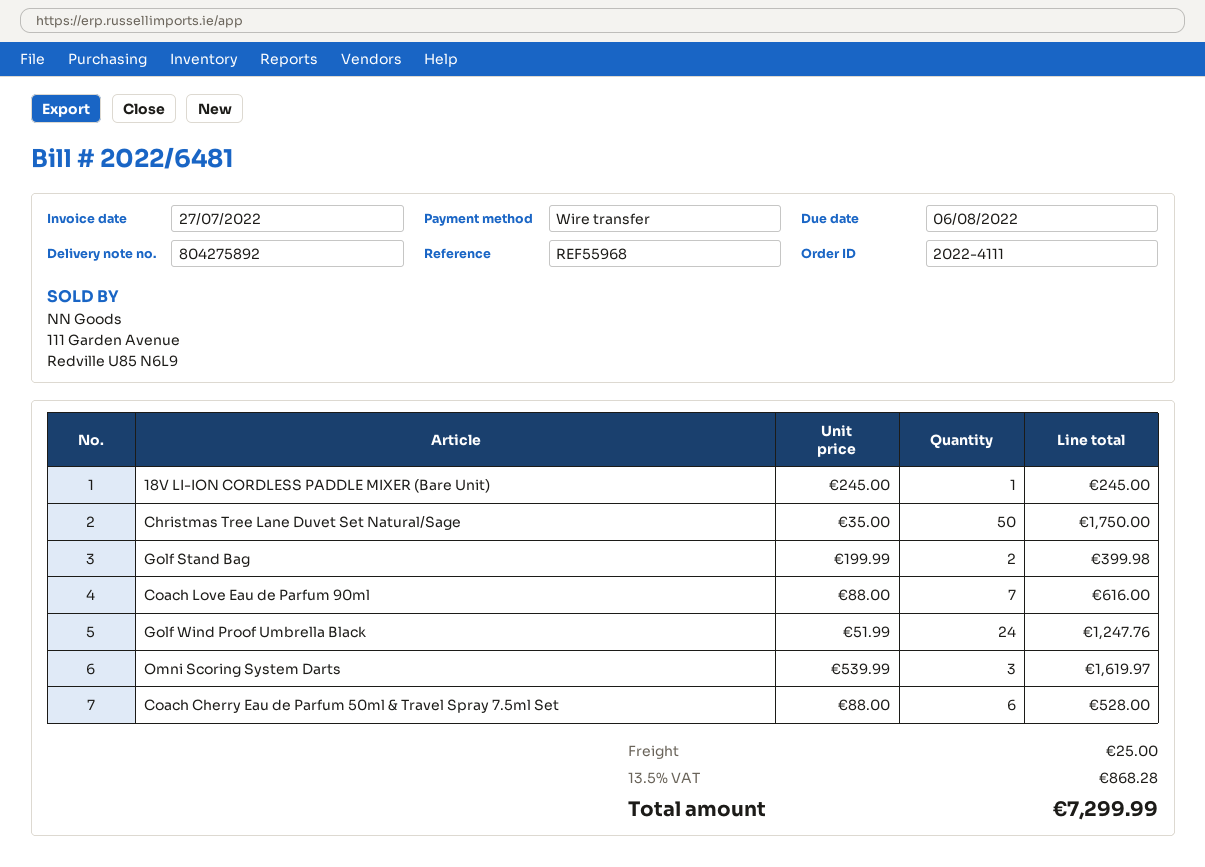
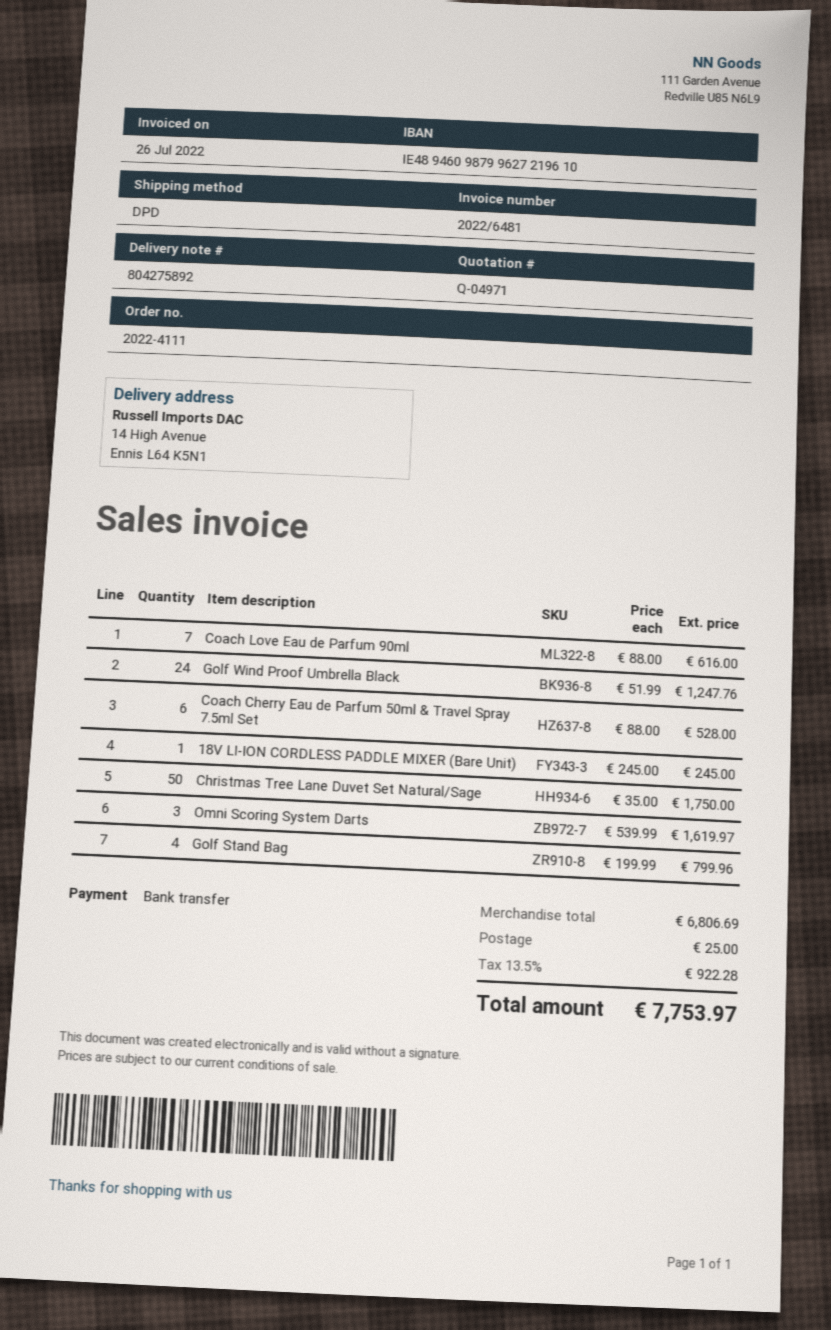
invoice date: 2022-07-27 -> 2022-07-26
Golf Stand Bag: 2 x 199.99 = 399.98 -> 4 x 199.99 = 799.96
tax: 13.5% = 868.28 -> 13.5% = 922.28
total: 7299.99 -> 7753.97

